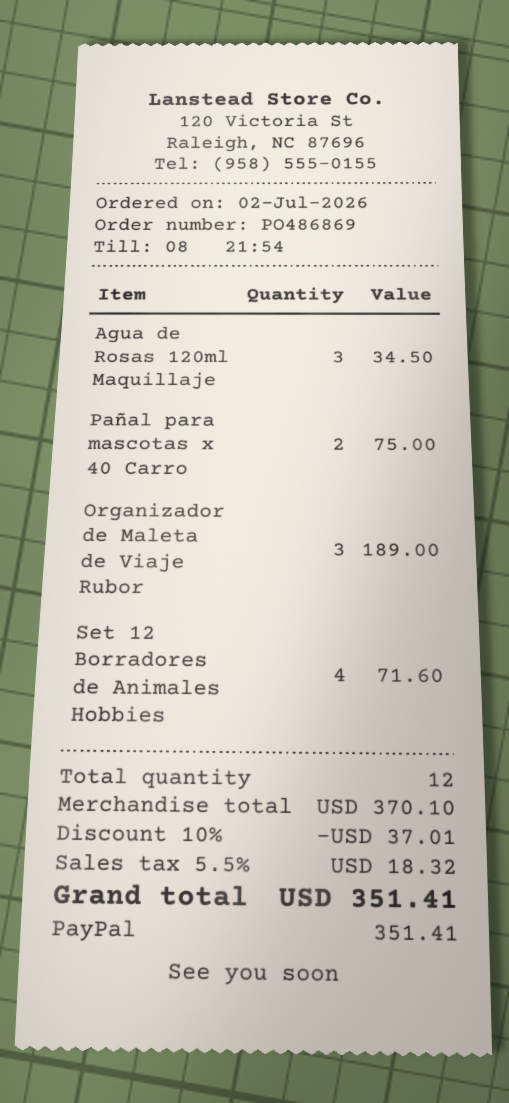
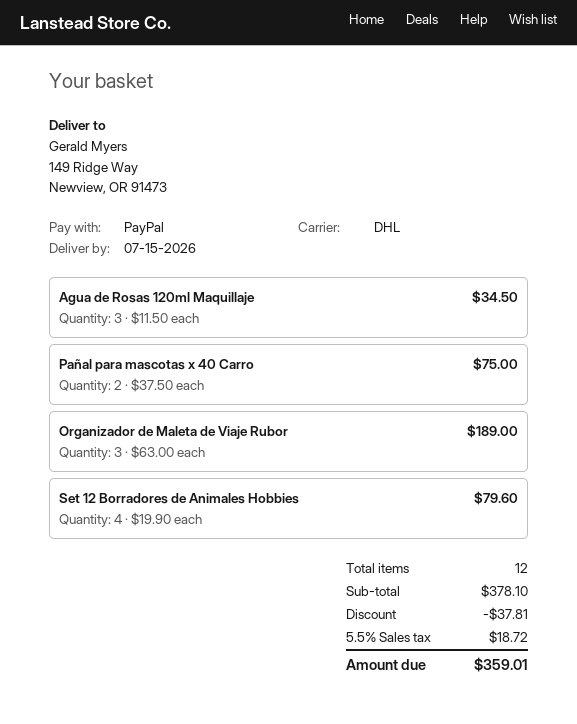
Set 12 Borradores de Animales Hobbies: 4 for 71.60 -> 4 for 79.60
subtotal: 370.10 -> 378.10
discount: 37.01 -> 37.81
tax: 5.5% = 18.32 -> 5.5% = 18.72
total: 351.41 -> 359.01

